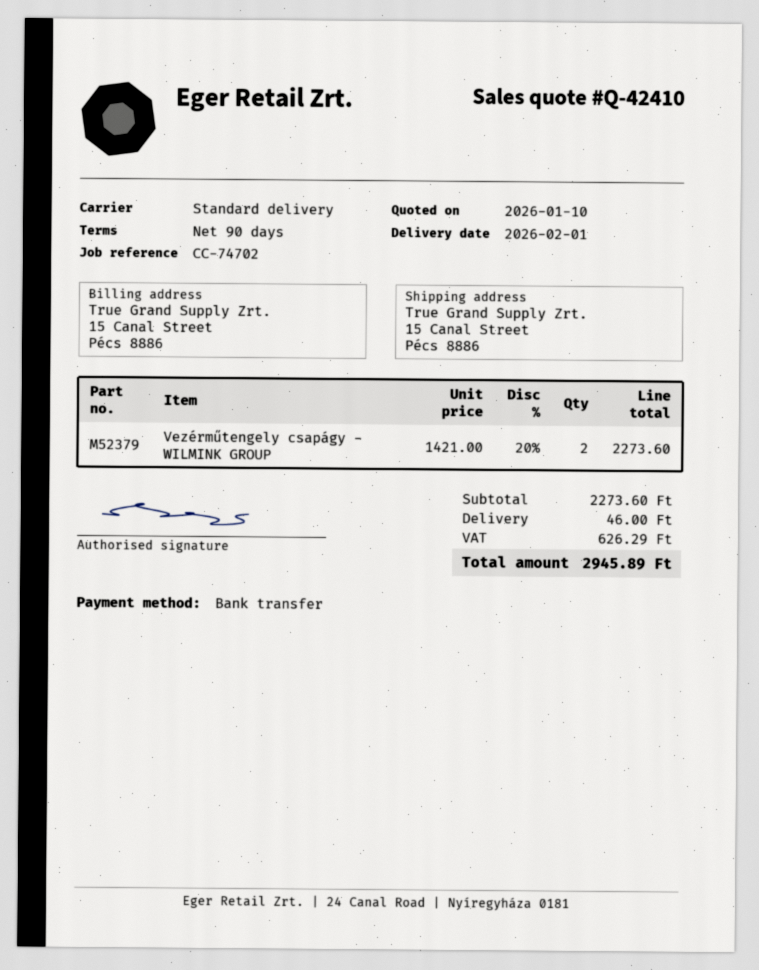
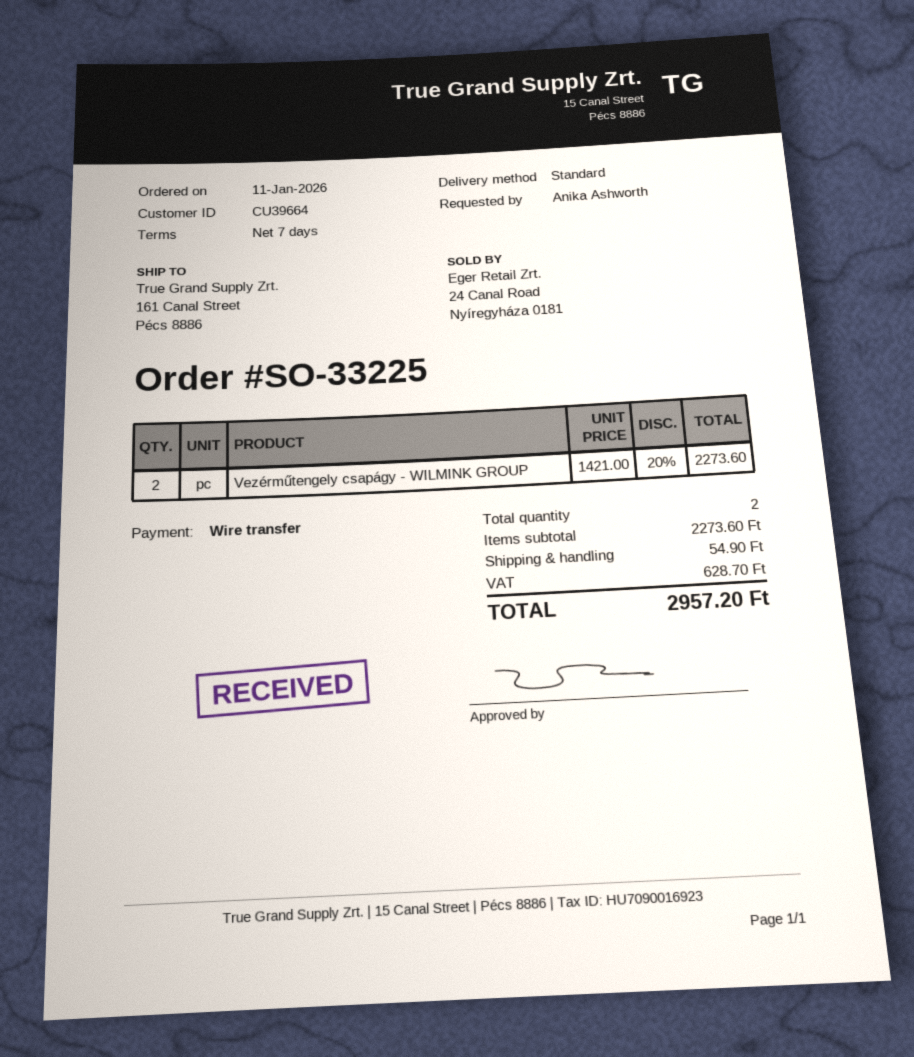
payment terms: 90 days -> 7 days
ship to: 15 Canal Street, Pécs 8886 -> 161 Canal Street, Pécs 8886
shipping: 46.00 -> 54.90
tax: 626.29 -> 628.70
total: 2945.89 -> 2957.20

